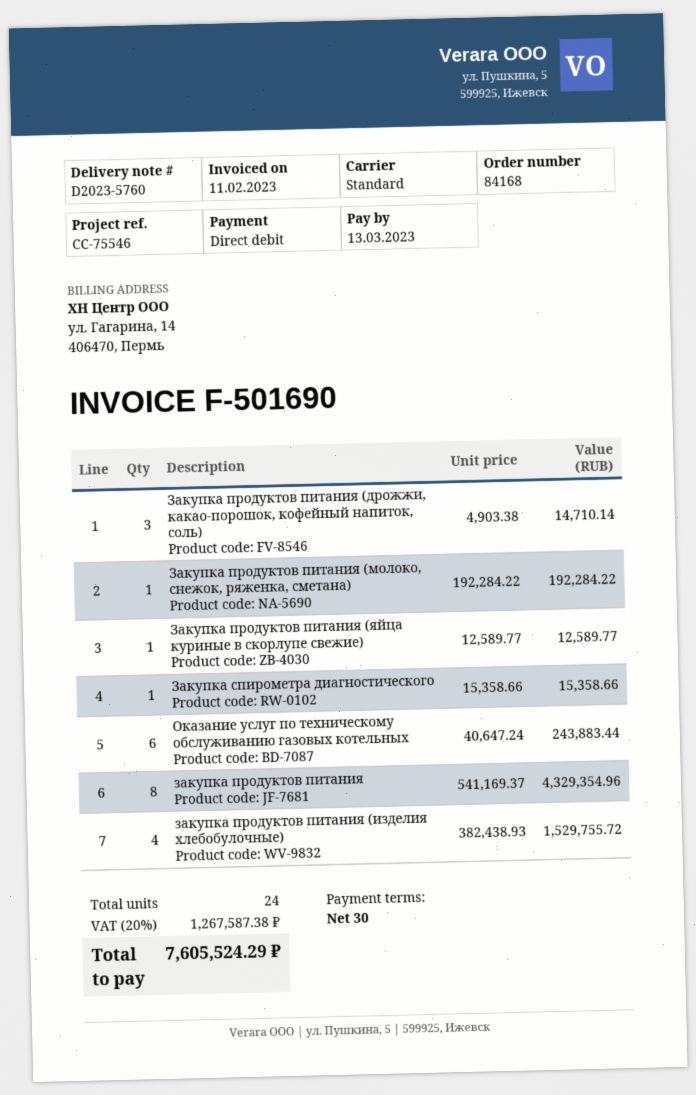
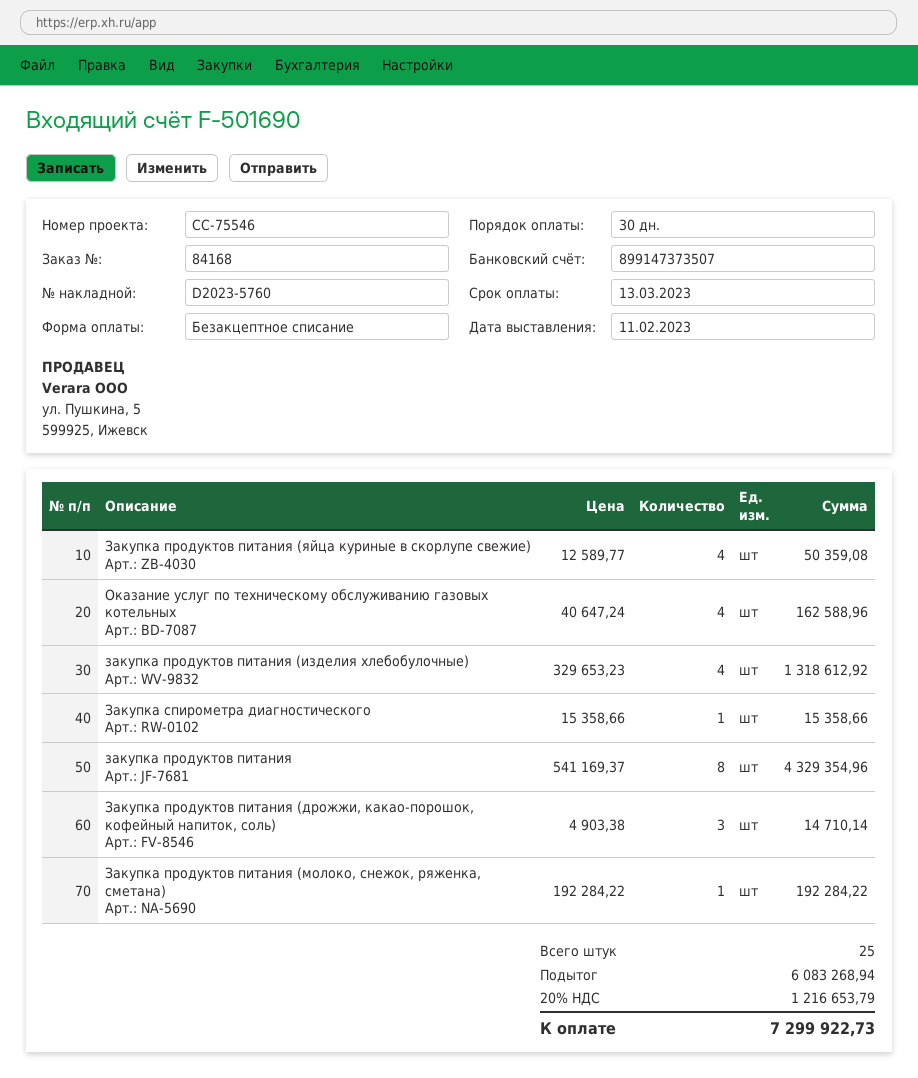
Закупка продуктов питания (яйца куриные в скорлупе свежие): 1 x 12589.77 = 12589.77 -> 4 x 12589.77 = 50359.08
Оказание услуг по техническому обслуживанию газовых котельных: 6 x 40647.24 = 243883.44 -> 4 x 40647.24 = 162588.96
закупка продуктов питания (изделия хлебобулочные): 4 x 382438.93 = 1529755.72 -> 4 x 329653.23 = 1318612.92
total quantity: 24 -> 25
tax: 20% = 1267587.38 -> 20% = 1216653.79
total: 7605524.29 -> 7299922.73

